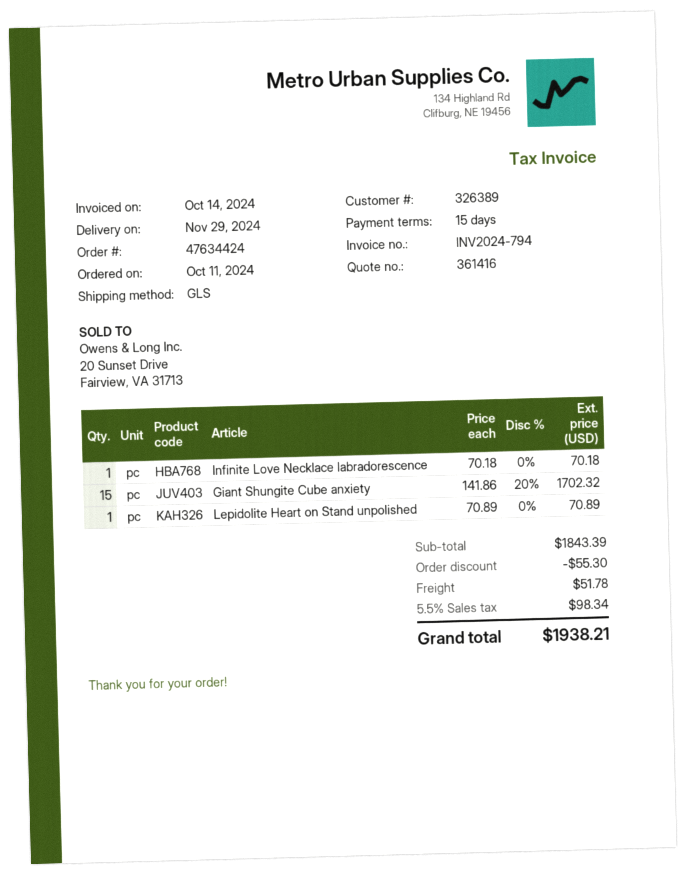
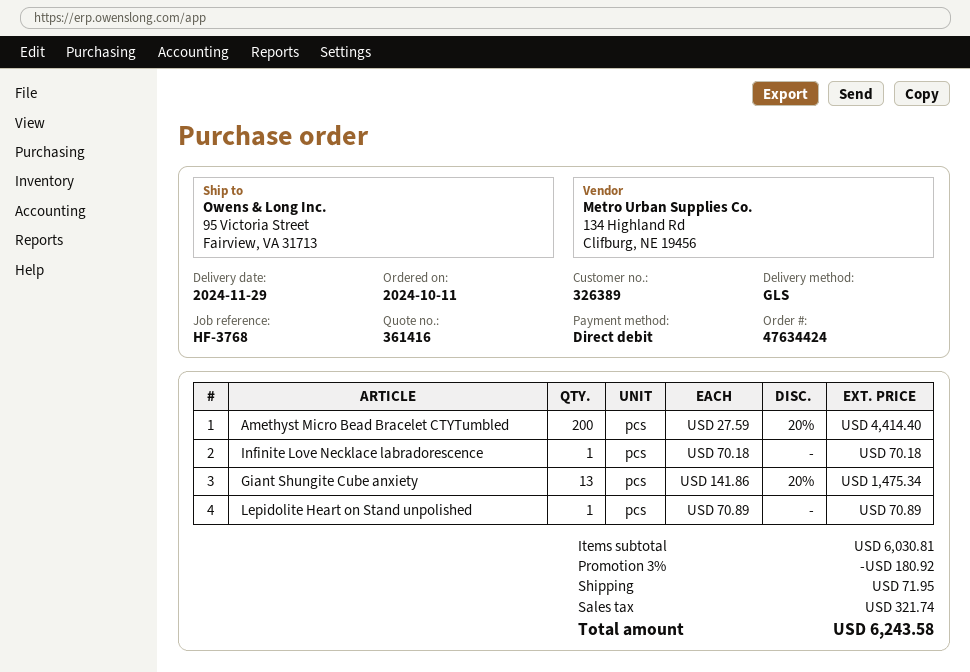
Giant Shungite Cube anxiety: 15 x 141.86 - 20% = 1702.32 -> 13 x 141.86 - 20% = 1475.34
Amethyst Micro Bead Bracelet CTYTumbled: none -> 200 x 27.59 - 20% = 4414.40
subtotal: 1843.39 -> 6030.81
discount: 55.30 -> 180.92
shipping: 51.78 -> 71.95
tax: 98.34 -> 321.74
total: 1938.21 -> 6243.58

